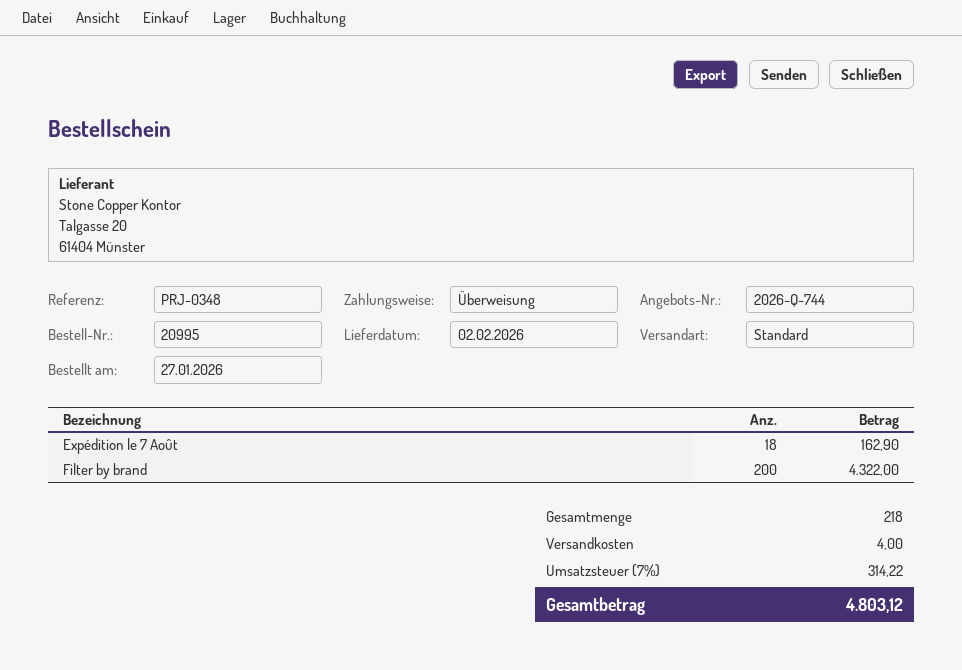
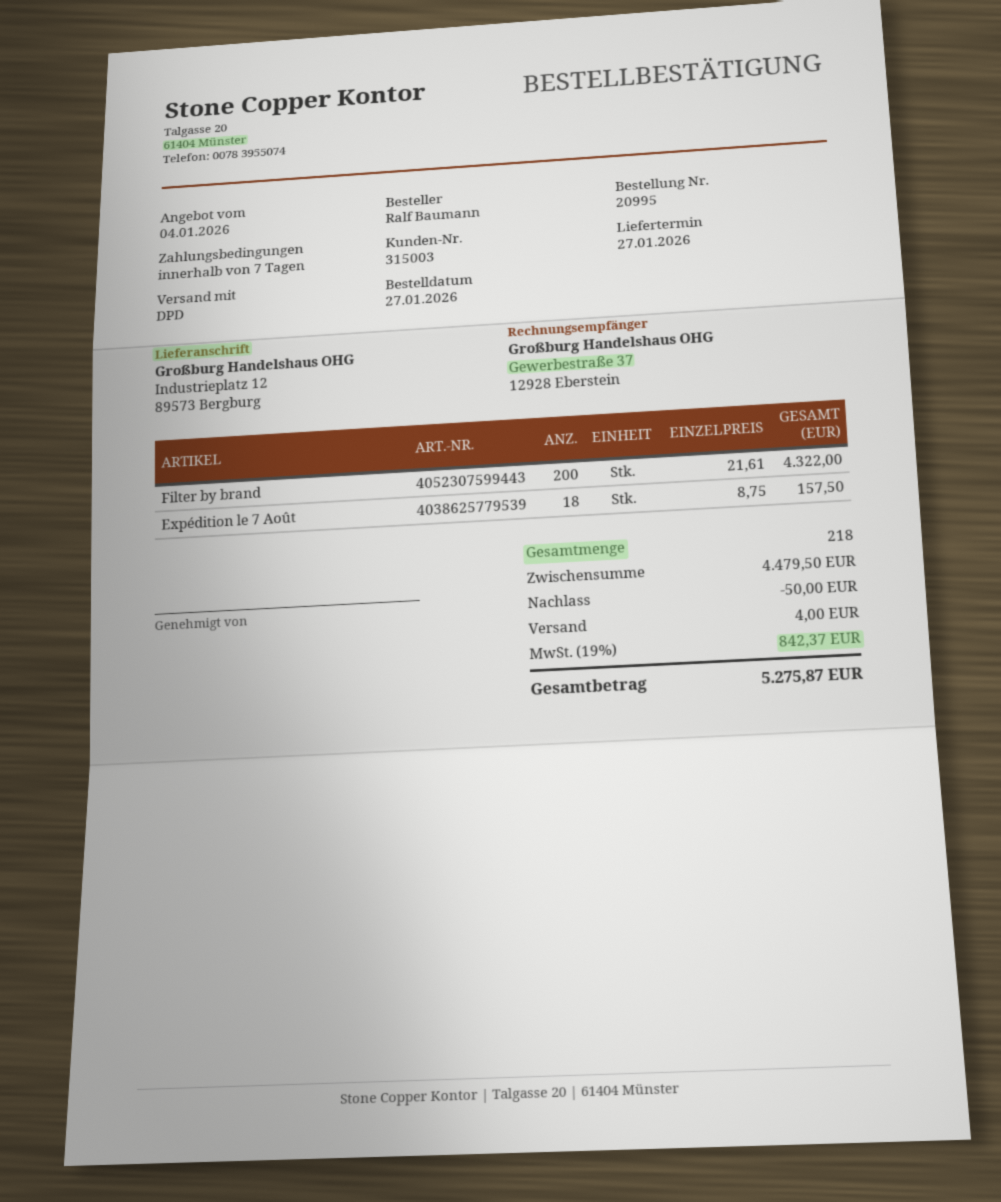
delivery date: 2026-02-02 -> 2026-01-27
shipping method: standard -> DPD
Expédition le 7 Août: 18 for 162.90 -> 18 for 157.50
discount: none -> 50.00
tax: 7% = 314.22 -> 19% = 842.37
total: 4803.12 -> 5275.87

